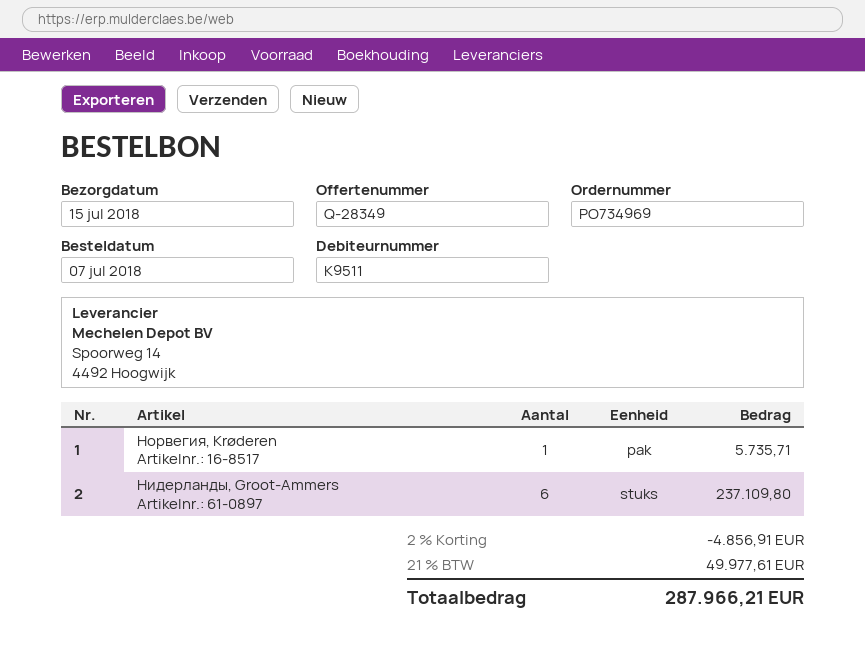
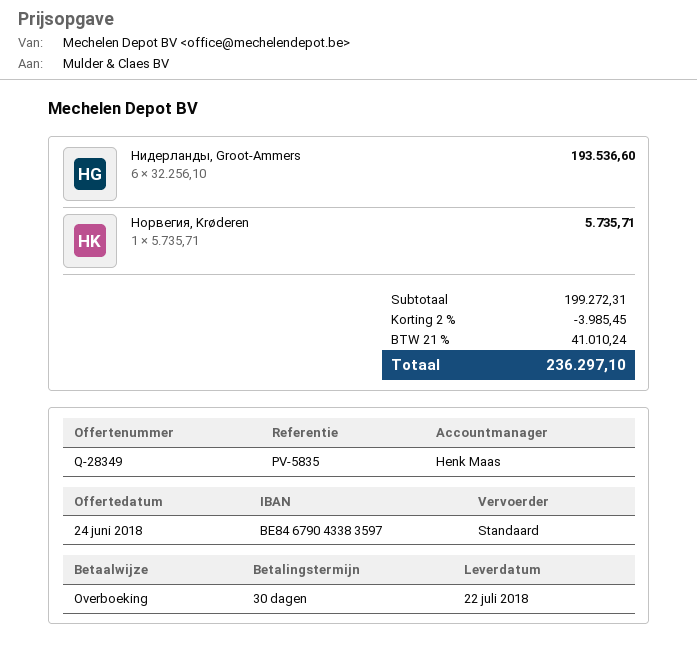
delivery date: 2018-07-15 -> 2018-07-22
Нидерланды, Groot-Ammers: 6 for 237109.80 -> 6 for 193536.60
discount: 2% = 4856.91 -> 2% = 3985.45
tax: 21% = 49977.61 -> 21% = 41010.24
total: 287966.21 -> 236297.10

